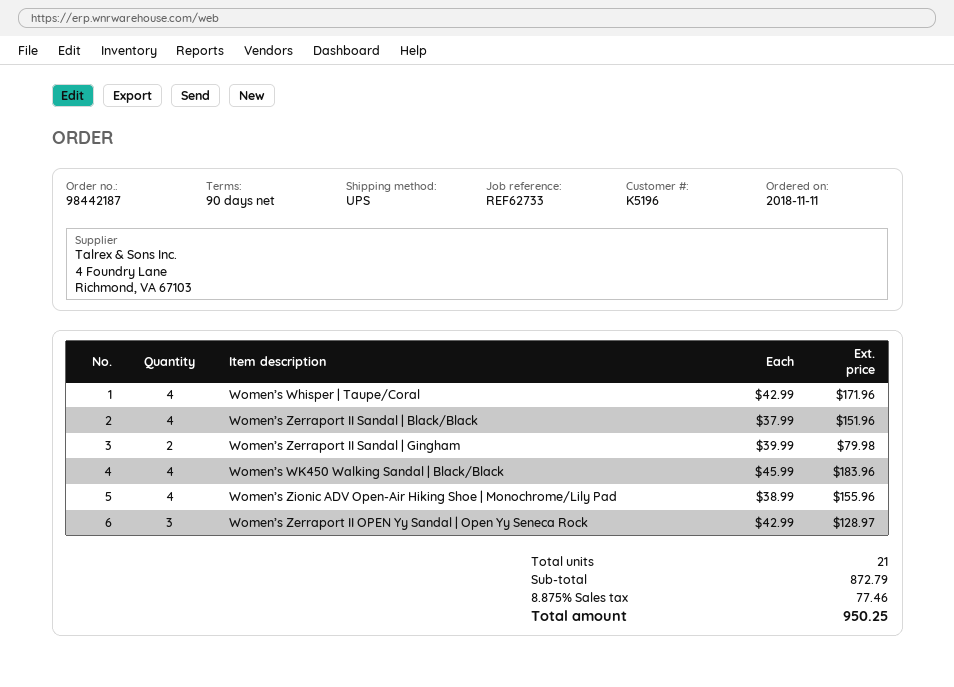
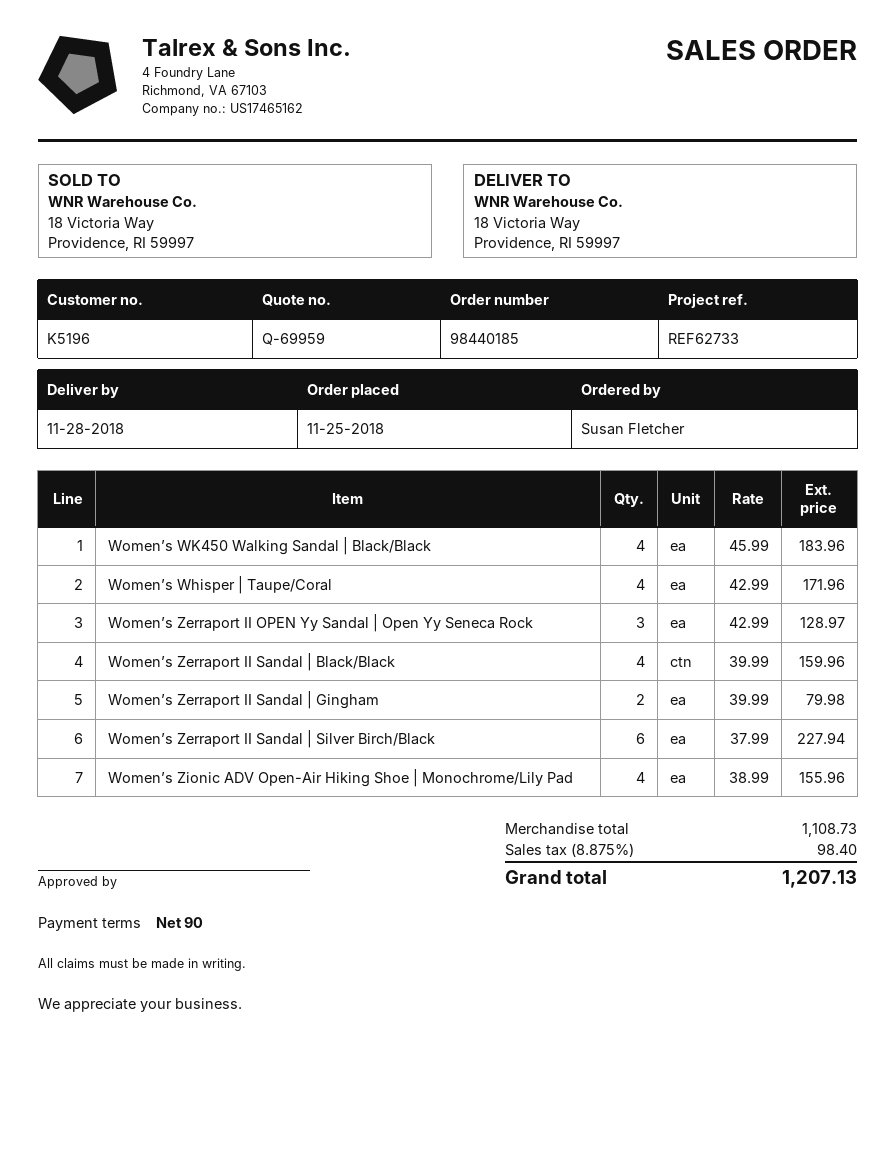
order number: 98442187 -> 98440185
order date: 2018-11-11 -> 2018-11-25
Women’s Zerraport II Sandal | Black/Black: 4 x 37.99 = 151.96 -> 4 x 39.99 = 159.96
Women’s Zerraport II Sandal | Silver Birch/Black: none -> 6 x 37.99 = 227.94
subtotal: 872.79 -> 1108.73
tax: 8.875% = 77.46 -> 8.875% = 98.40
total: 950.25 -> 1207.13

